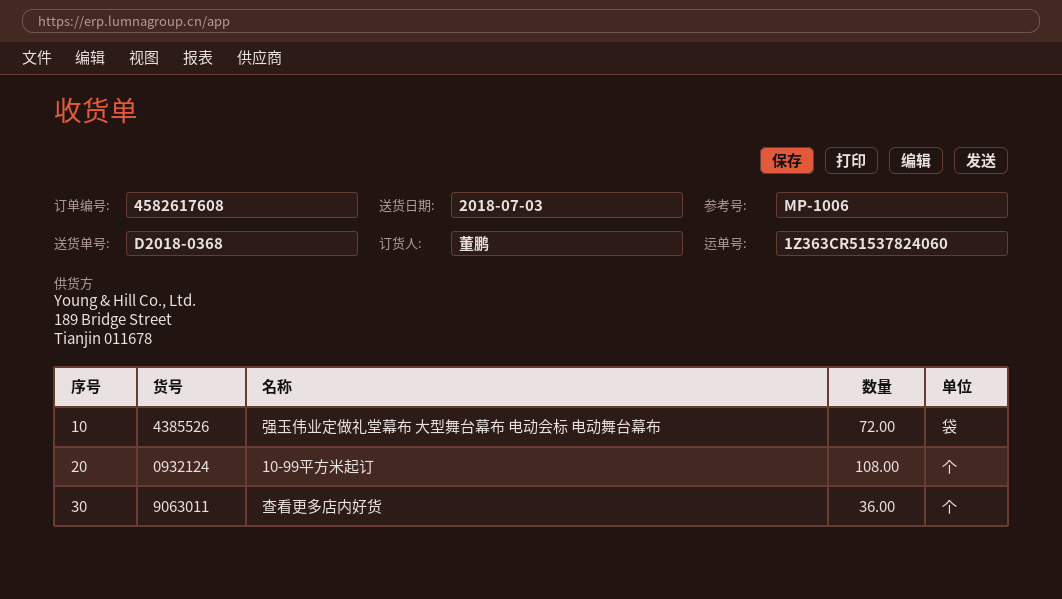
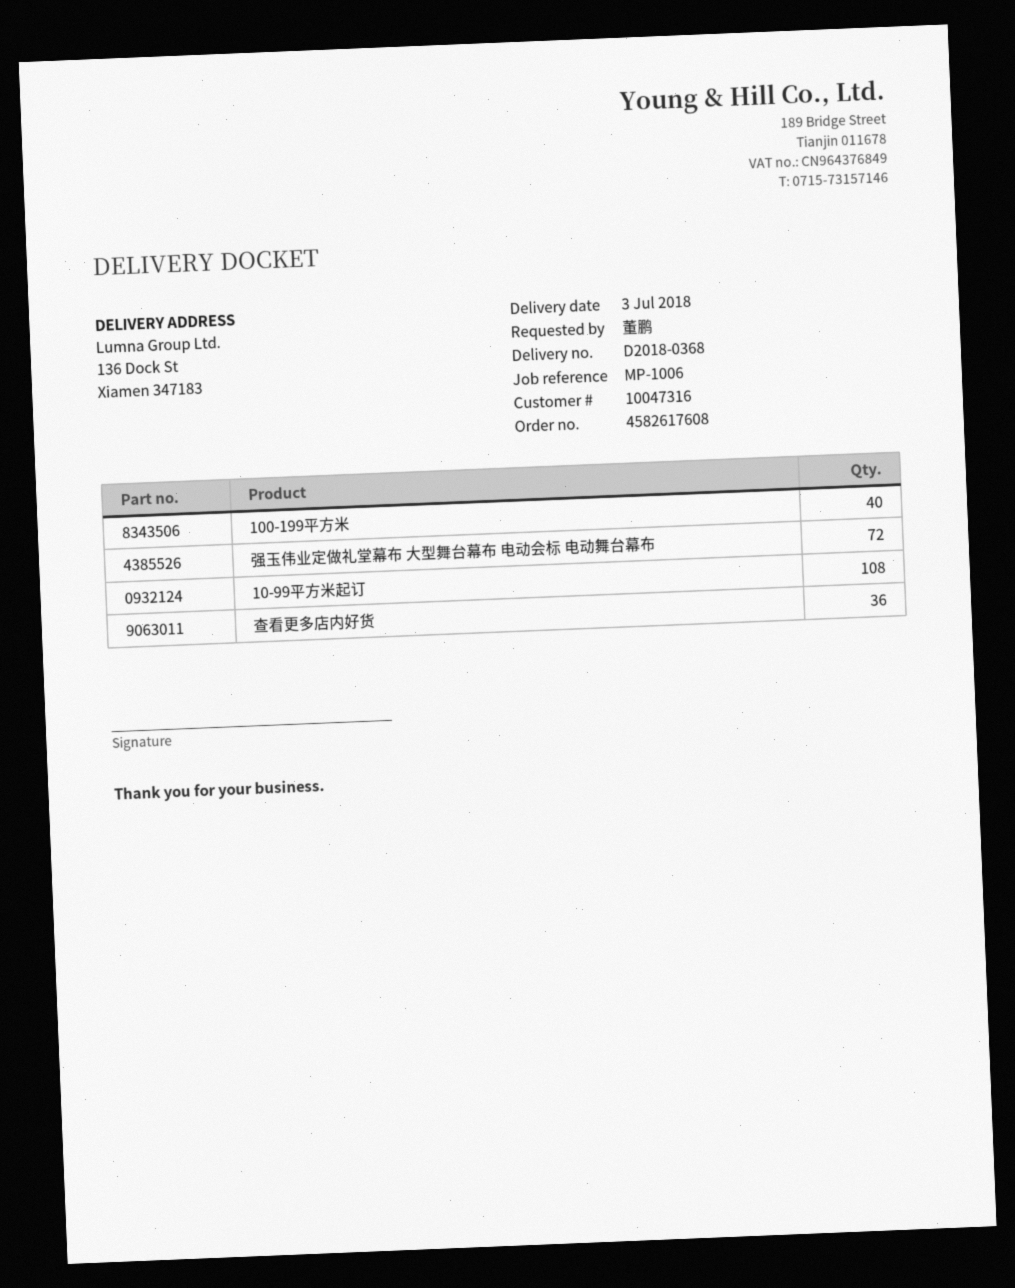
100-199平方米: none -> 40

